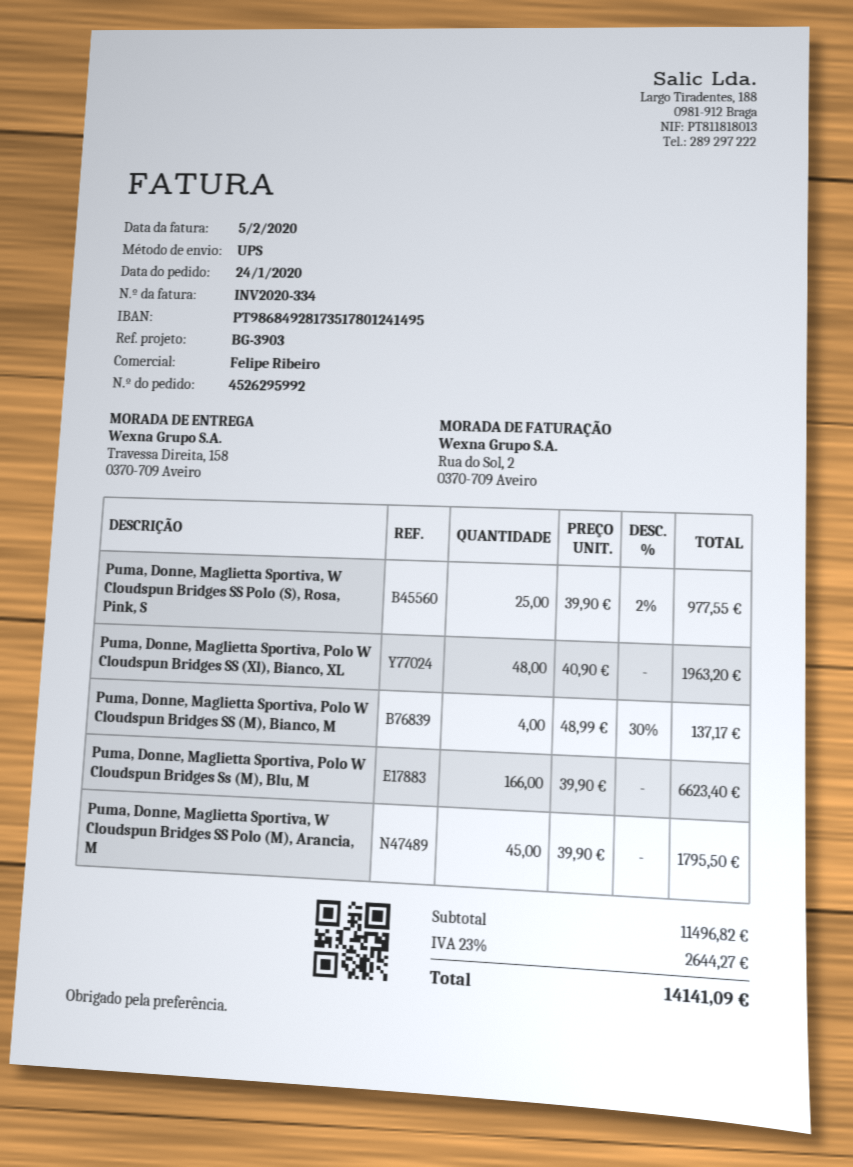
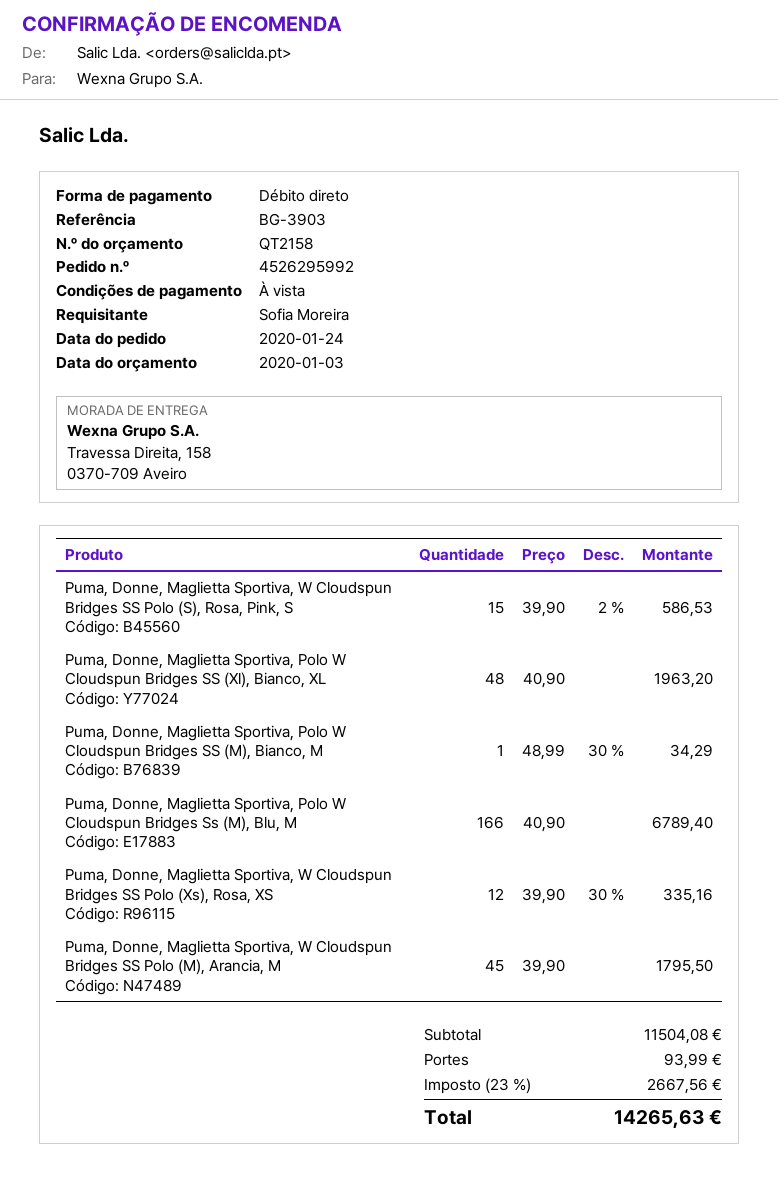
Puma, Donne, Maglietta Sportiva, W Cloudspun Bridges SS Polo (S), Rosa, Pink, S: 25 x 39.90 - 2% = 977.55 -> 15 x 39.90 - 2% = 586.53
Puma, Donne, Maglietta Sportiva, Polo W Cloudspun Bridges SS (M), Bianco, M: 4 x 48.99 - 30% = 137.17 -> 1 x 48.99 - 30% = 34.29
Puma, Donne, Maglietta Sportiva, Polo W Cloudspun Bridges Ss (M), Blu, M: 166 x 39.90 = 6623.40 -> 166 x 40.90 = 6789.40
Puma, Donne, Maglietta Sportiva, W Cloudspun Bridges SS Polo (Xs), Rosa, XS: none -> 12 x 39.90 - 30% = 335.16
subtotal: 11496.82 -> 11504.08
shipping: none -> 93.99
tax: 23% = 2644.27 -> 23% = 2667.56
total: 14141.09 -> 14265.63

